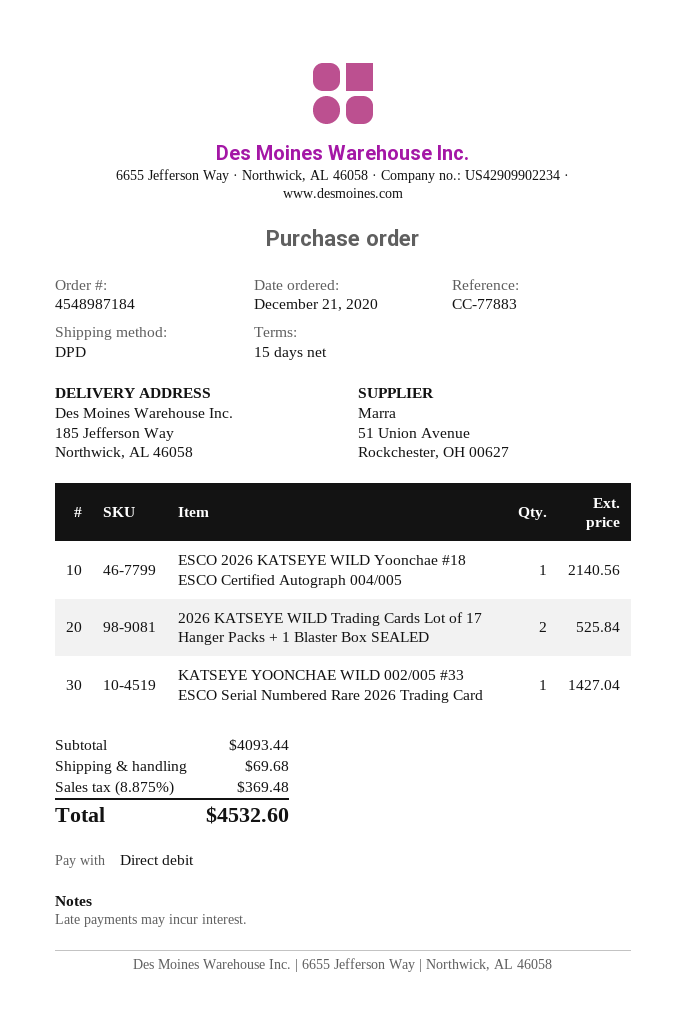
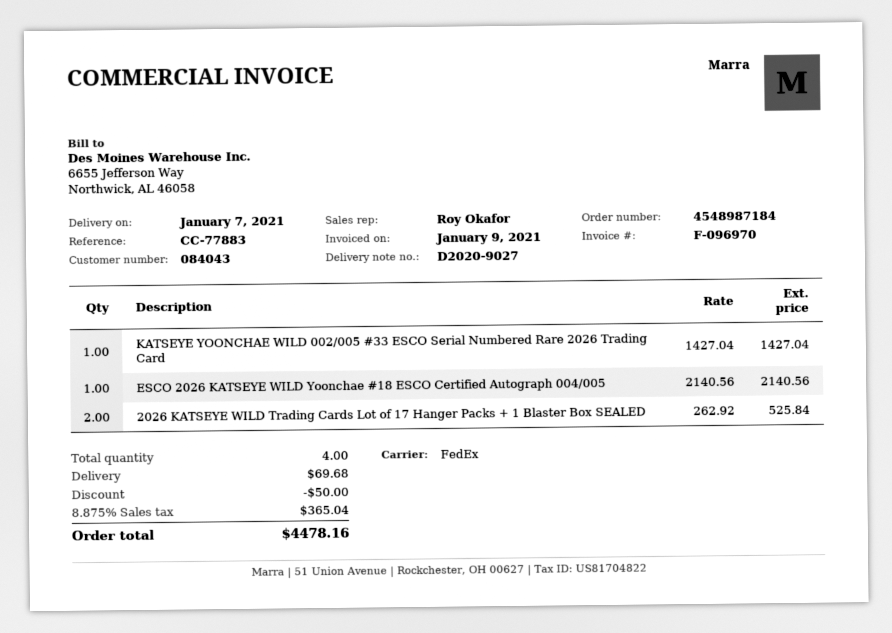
shipping method: DPD -> FedEx
discount: none -> 50.00
tax: 8.875% = 369.48 -> 8.875% = 365.04
total: 4532.60 -> 4478.16

